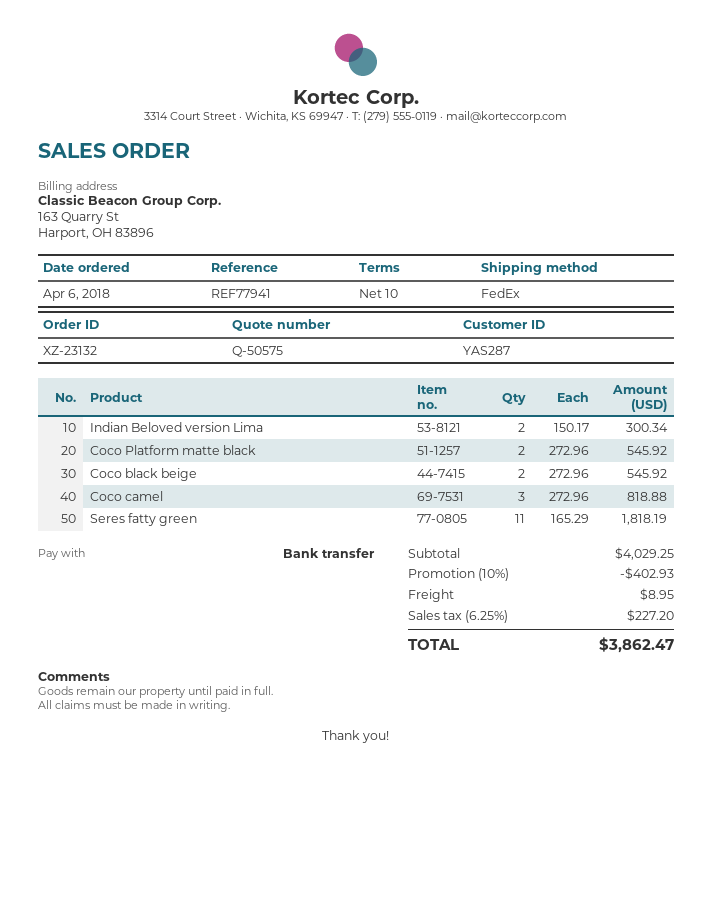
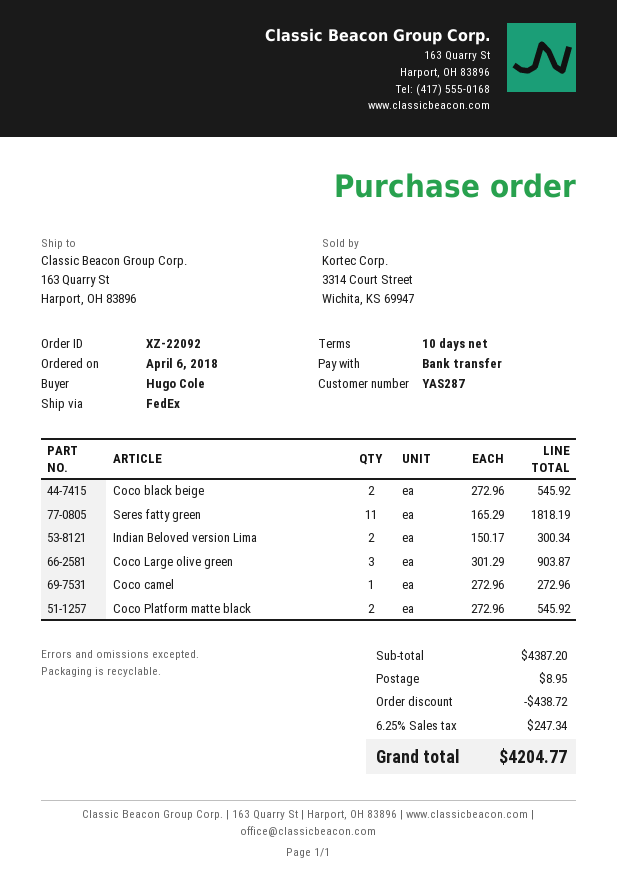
order number: XZ-23132 -> XZ-22092
Coco camel: 3 x 272.96 = 818.88 -> 1 x 272.96 = 272.96
Coco Large olive green: none -> 3 x 301.29 = 903.87
subtotal: 4029.25 -> 4387.20
discount: 402.93 -> 438.72
tax: 6.25% = 227.20 -> 6.25% = 247.34
total: 3862.47 -> 4204.77

